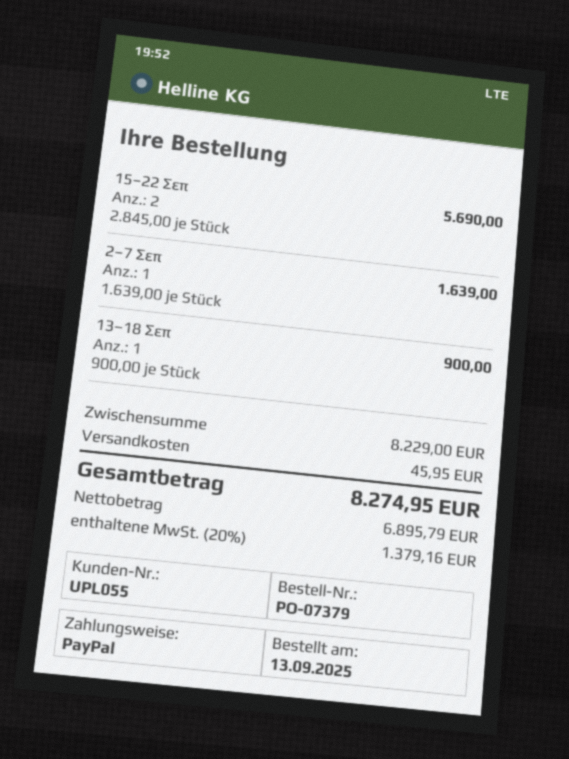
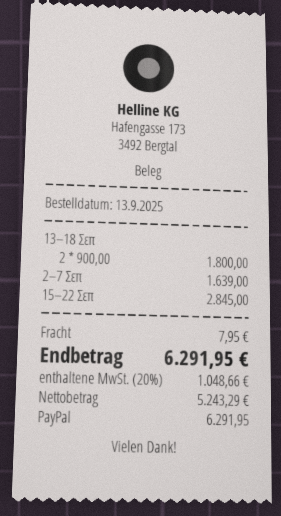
15–22 Σεπ: 2 x 2845.00 = 5690.00 -> 1 x 2845.00 = 2845.00
13–18 Σεπ: 1 x 900.00 = 900.00 -> 2 x 900.00 = 1800.00
shipping: 45.95 -> 7.95
net: 6895.79 -> 5243.29
tax: 20% = 1379.16 -> 20% = 1048.66
total: 8274.95 -> 6291.95

